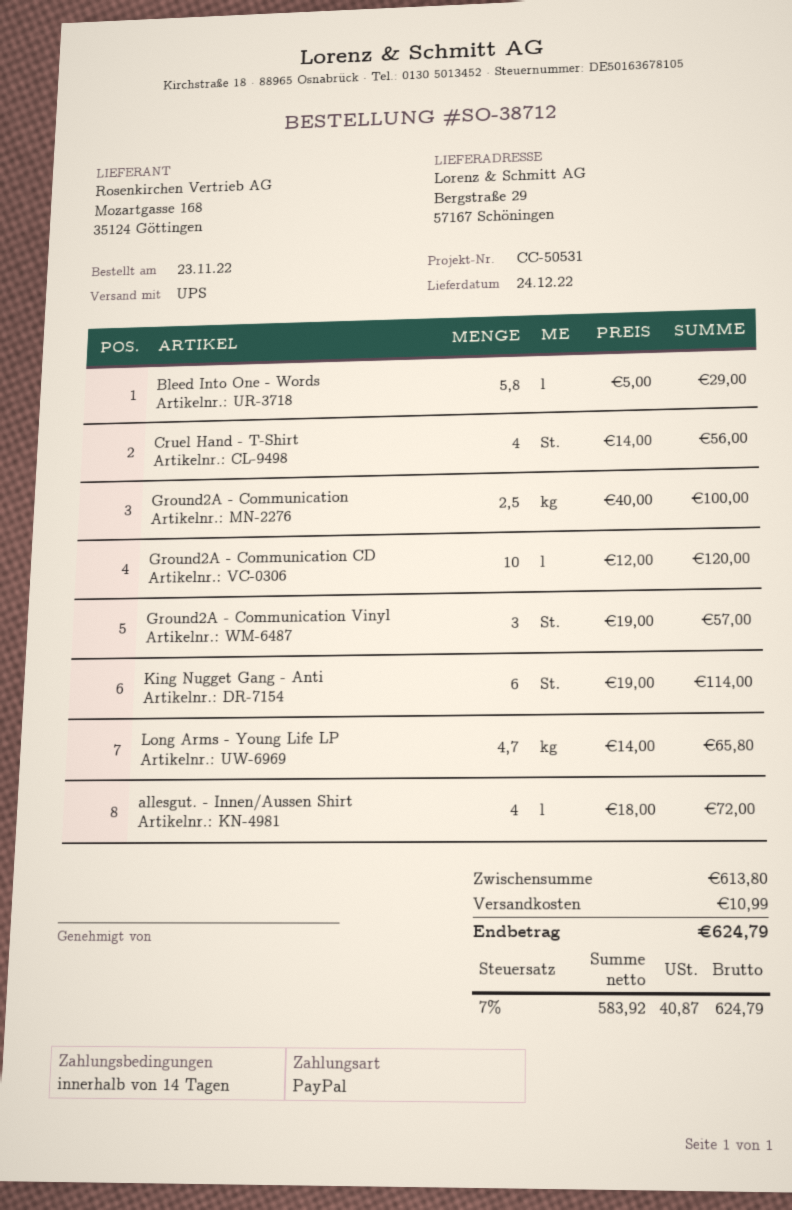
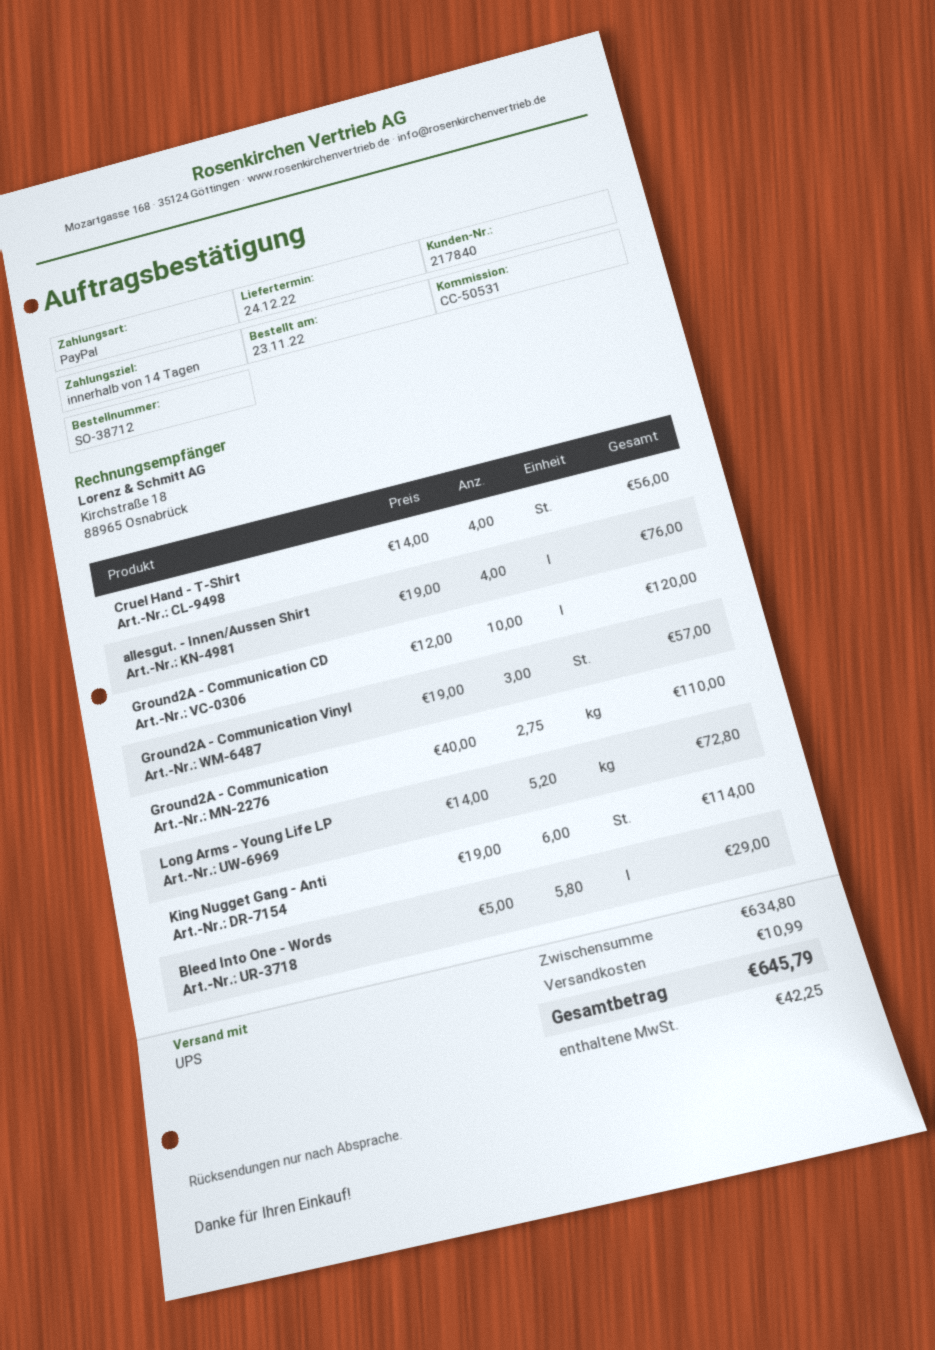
Ground2A - Communication: 2.5 x 40.00 = 100.00 -> 2.75 x 40.00 = 110.00
Long Arms - Young Life LP: 4.7 x 14.00 = 65.80 -> 5.2 x 14.00 = 72.80
allesgut. - Innen/Aussen Shirt: 4 x 18.00 = 72.00 -> 4 x 19.00 = 76.00
subtotal: 613.80 -> 634.80
tax: 40.87 -> 42.25
total: 624.79 -> 645.79

